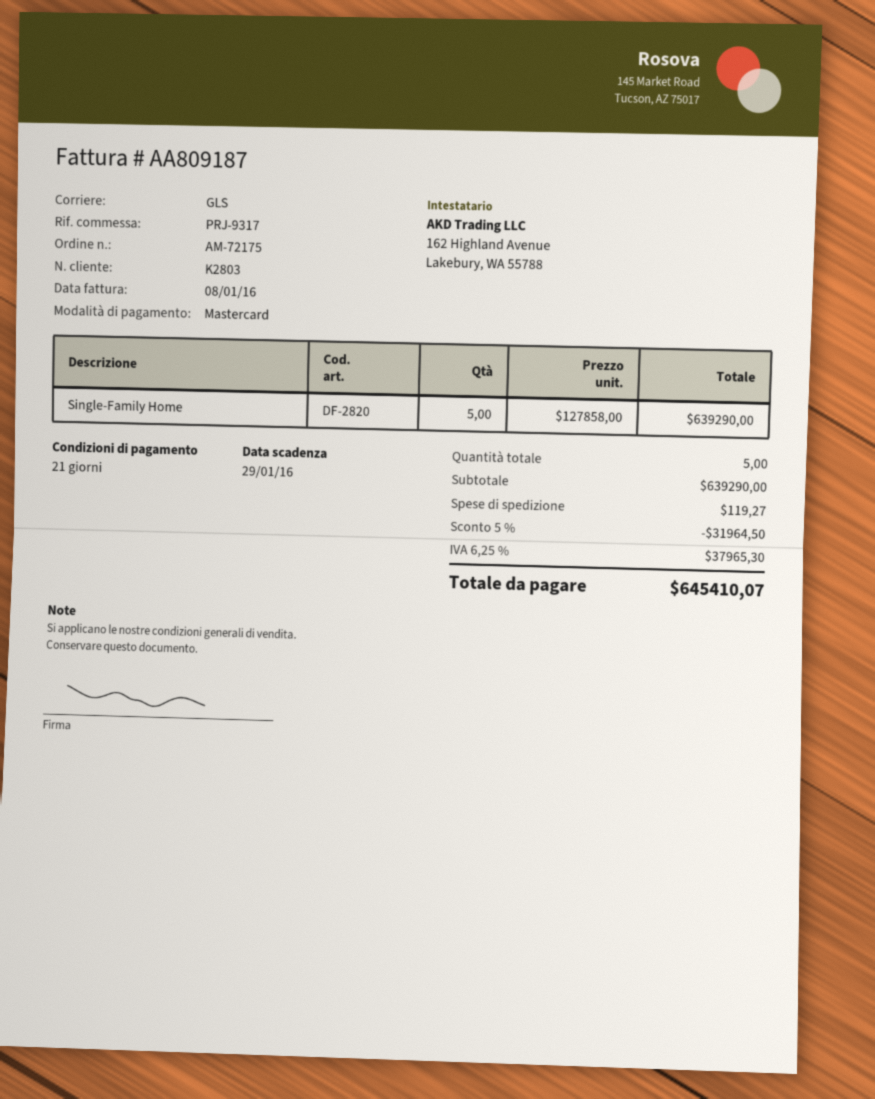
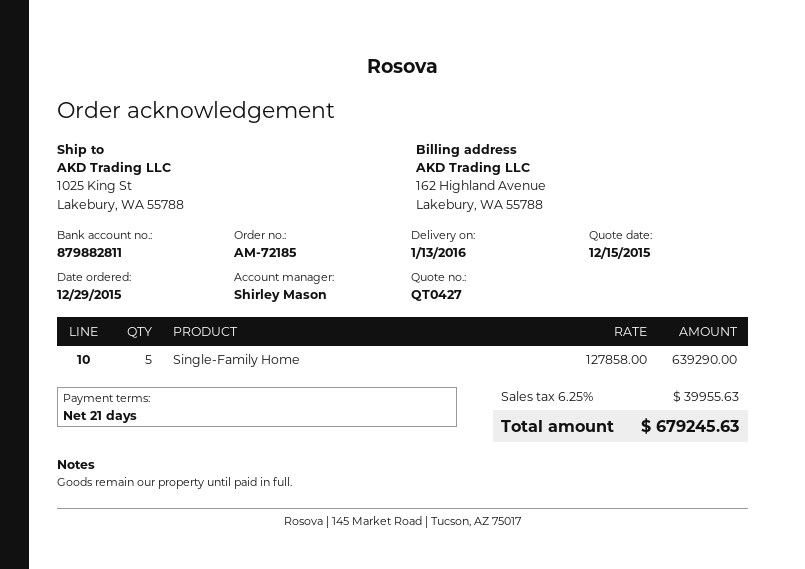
order number: AM-72175 -> AM-72185
discount: 5% = 31964.50 -> none
shipping: 119.27 -> none
tax: 6.25% = 37965.30 -> 6.25% = 39955.63
total: 645410.07 -> 679245.63

